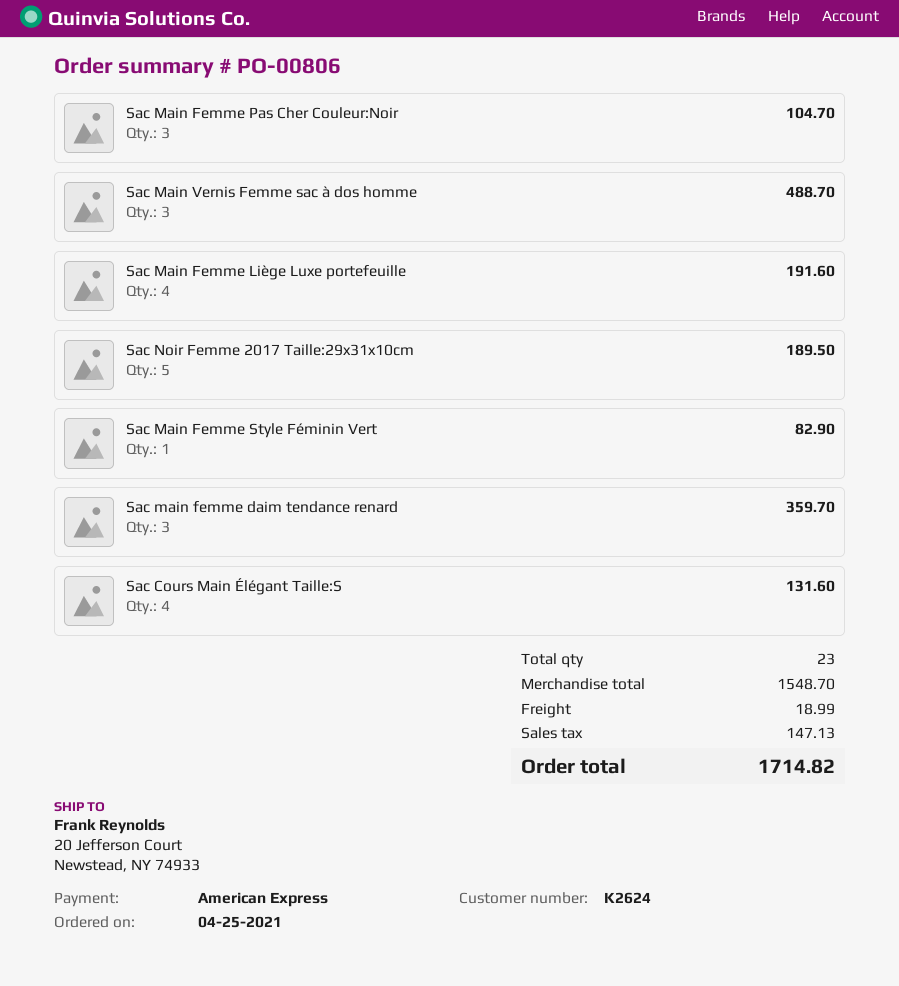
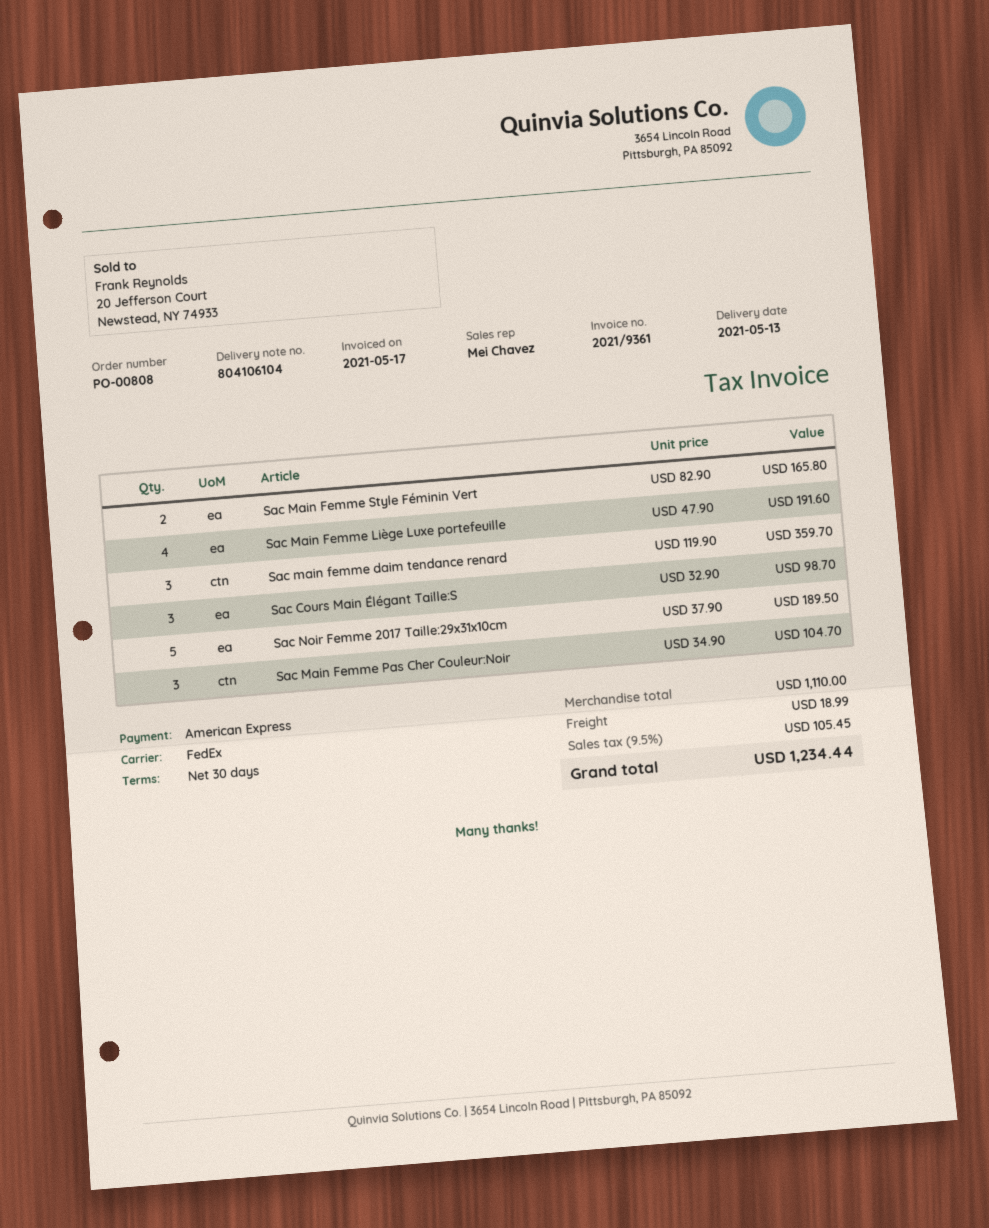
order number: PO-00806 -> PO-00808
Sac Main Vernis Femme sac à dos homme: 3 for 488.70 -> none
Sac Main Femme Style Féminin Vert: 1 for 82.90 -> 2 for 165.80
Sac Cours Main Élégant Taille:S: 4 for 131.60 -> 3 for 98.70
subtotal: 1548.70 -> 1110.00
tax: 147.13 -> 105.45
total: 1714.82 -> 1234.44

